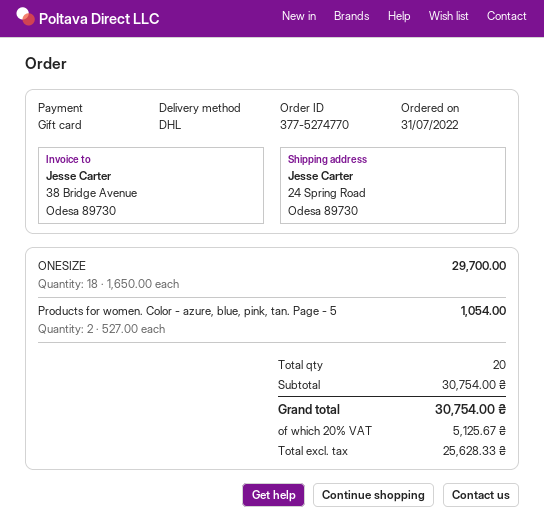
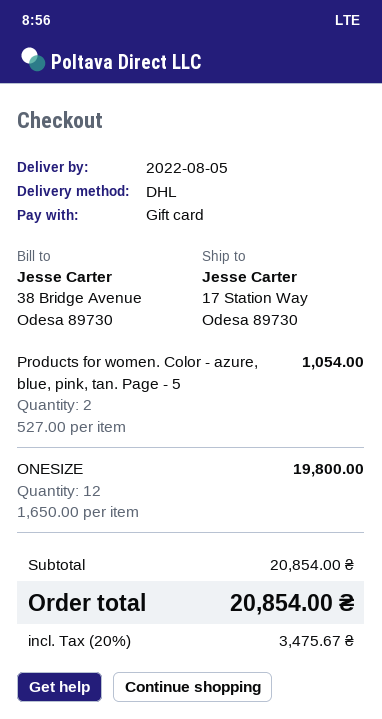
ship to: 24 Spring Road, Odesa 89730 -> 17 Station Way, Odesa 89730
ONESIZE: 18 x 1650.00 = 29700.00 -> 12 x 1650.00 = 19800.00
subtotal: 30754.00 -> 20854.00
tax: 20% = 5125.67 -> 20% = 3475.67
total: 30754.00 -> 20854.00

